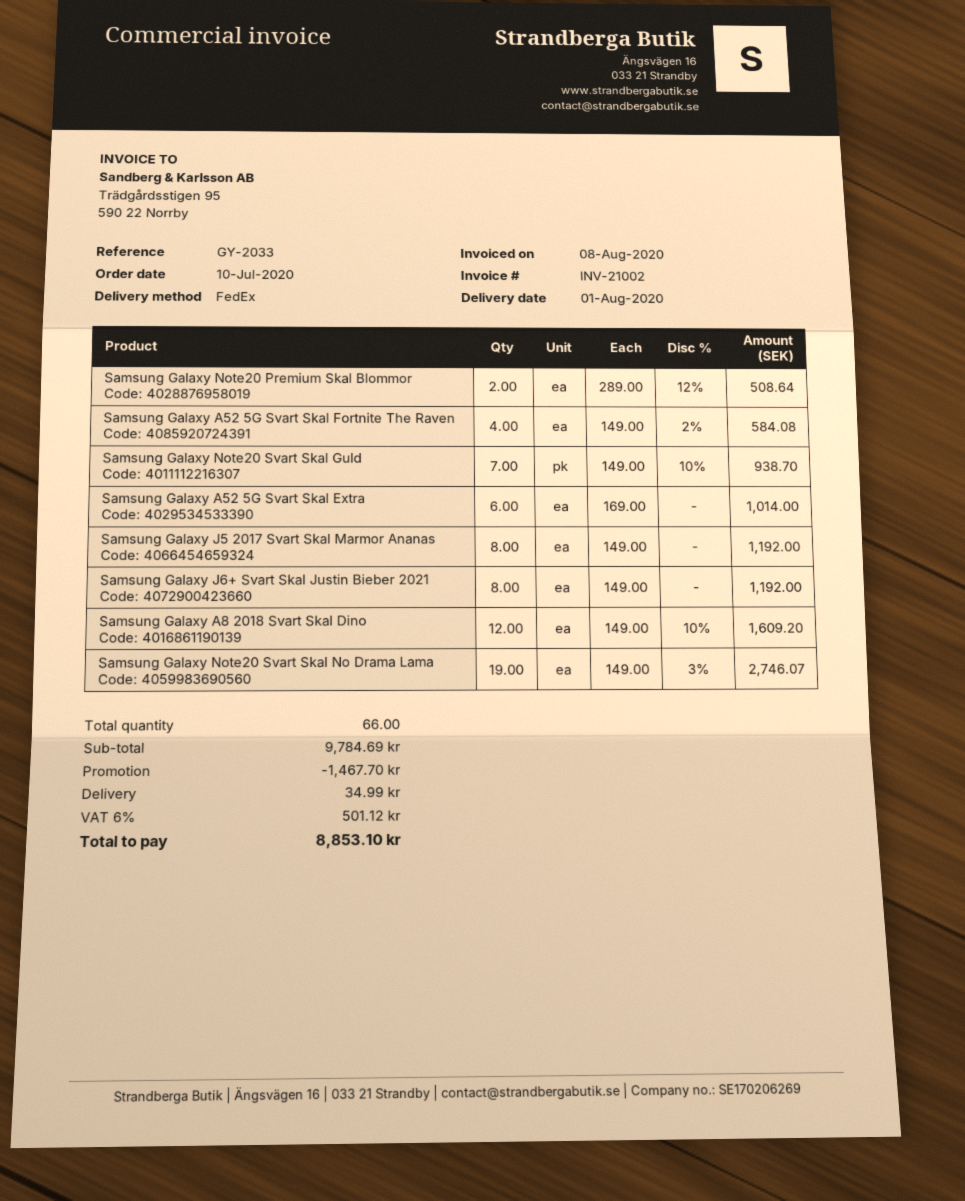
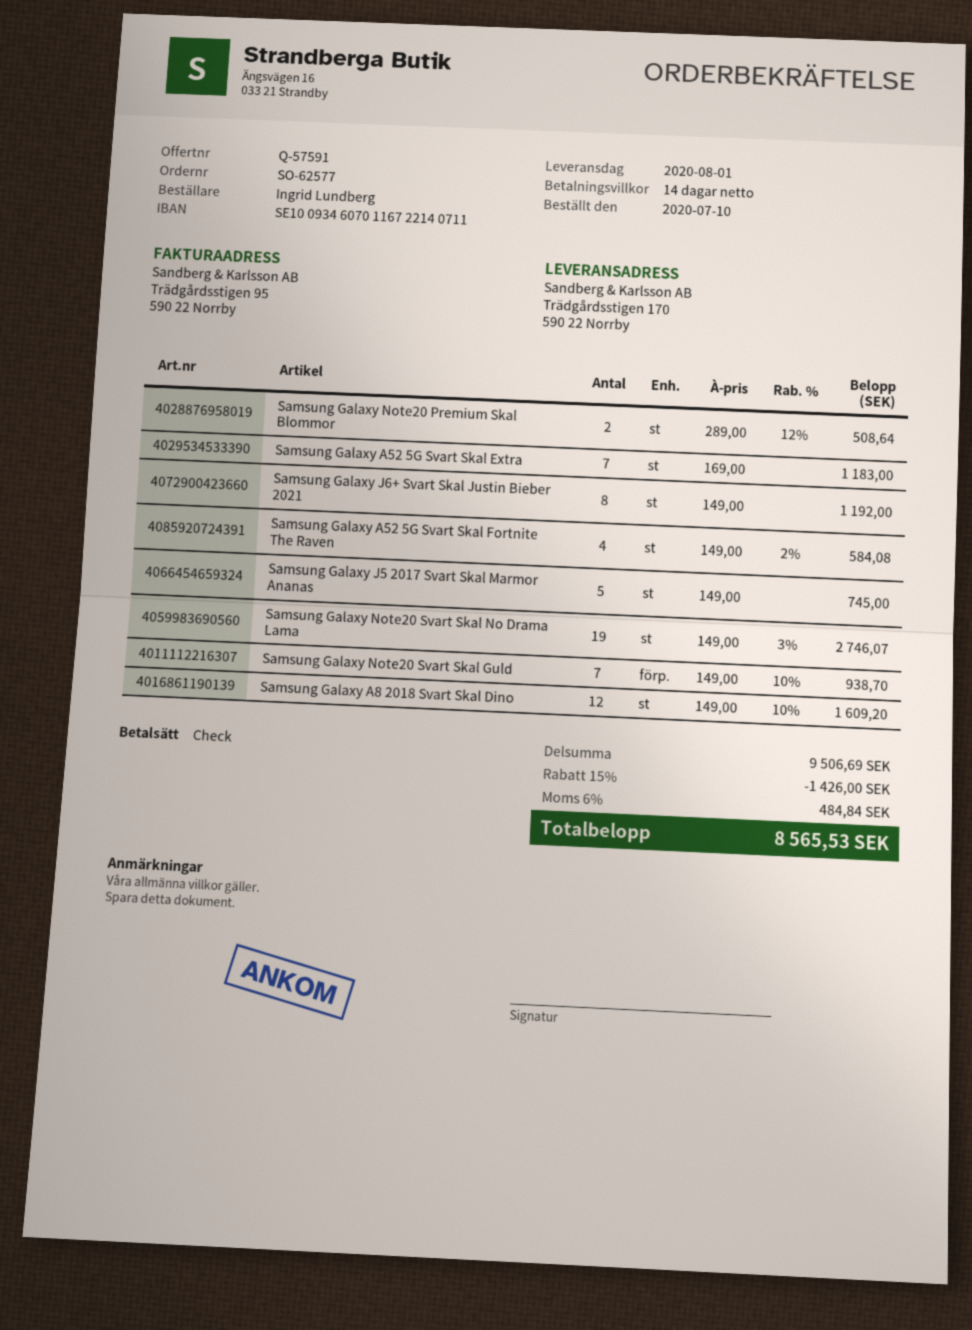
Samsung Galaxy A52 5G Svart Skal Extra: 6 x 169.00 = 1014.00 -> 7 x 169.00 = 1183.00
Samsung Galaxy J5 2017 Svart Skal Marmor Ananas: 8 x 149.00 = 1192.00 -> 5 x 149.00 = 745.00
subtotal: 9784.69 -> 9506.69
discount: 1467.70 -> 1426.00
shipping: 34.99 -> none
tax: 6% = 501.12 -> 6% = 484.84
total: 8853.10 -> 8565.53

